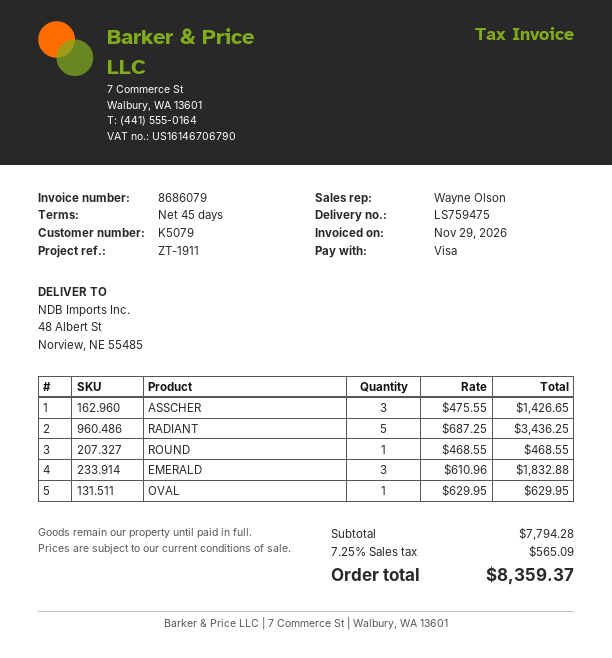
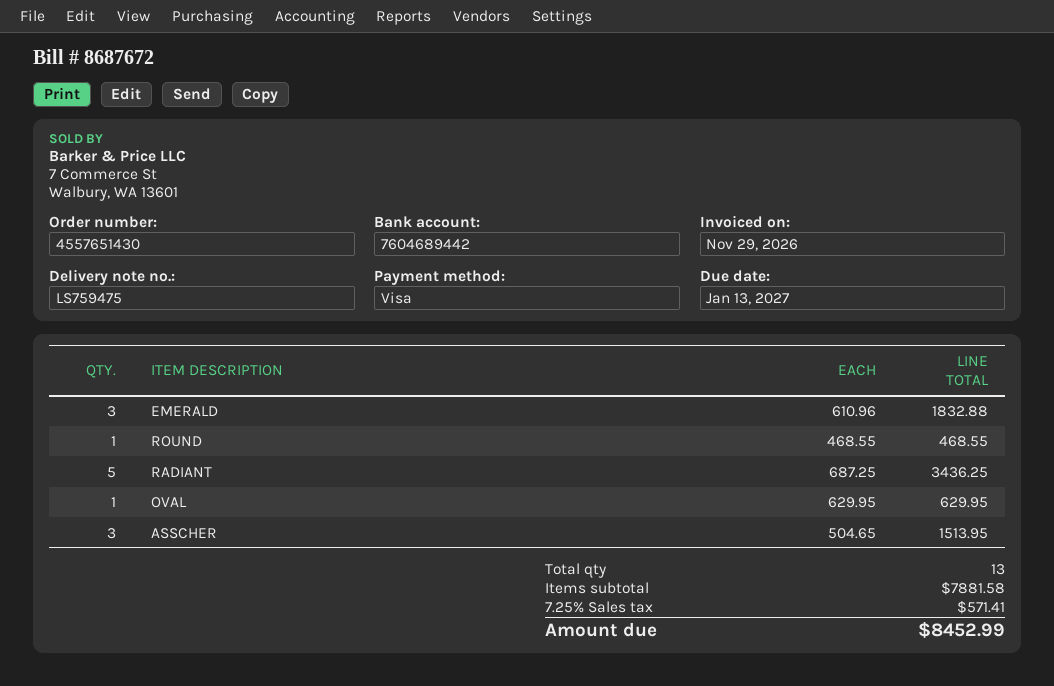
invoice number: 8686079 -> 8687672
ASSCHER: 3 x 475.55 = 1426.65 -> 3 x 504.65 = 1513.95
subtotal: 7794.28 -> 7881.58
tax: 7.25% = 565.09 -> 7.25% = 571.41
total: 8359.37 -> 8452.99

